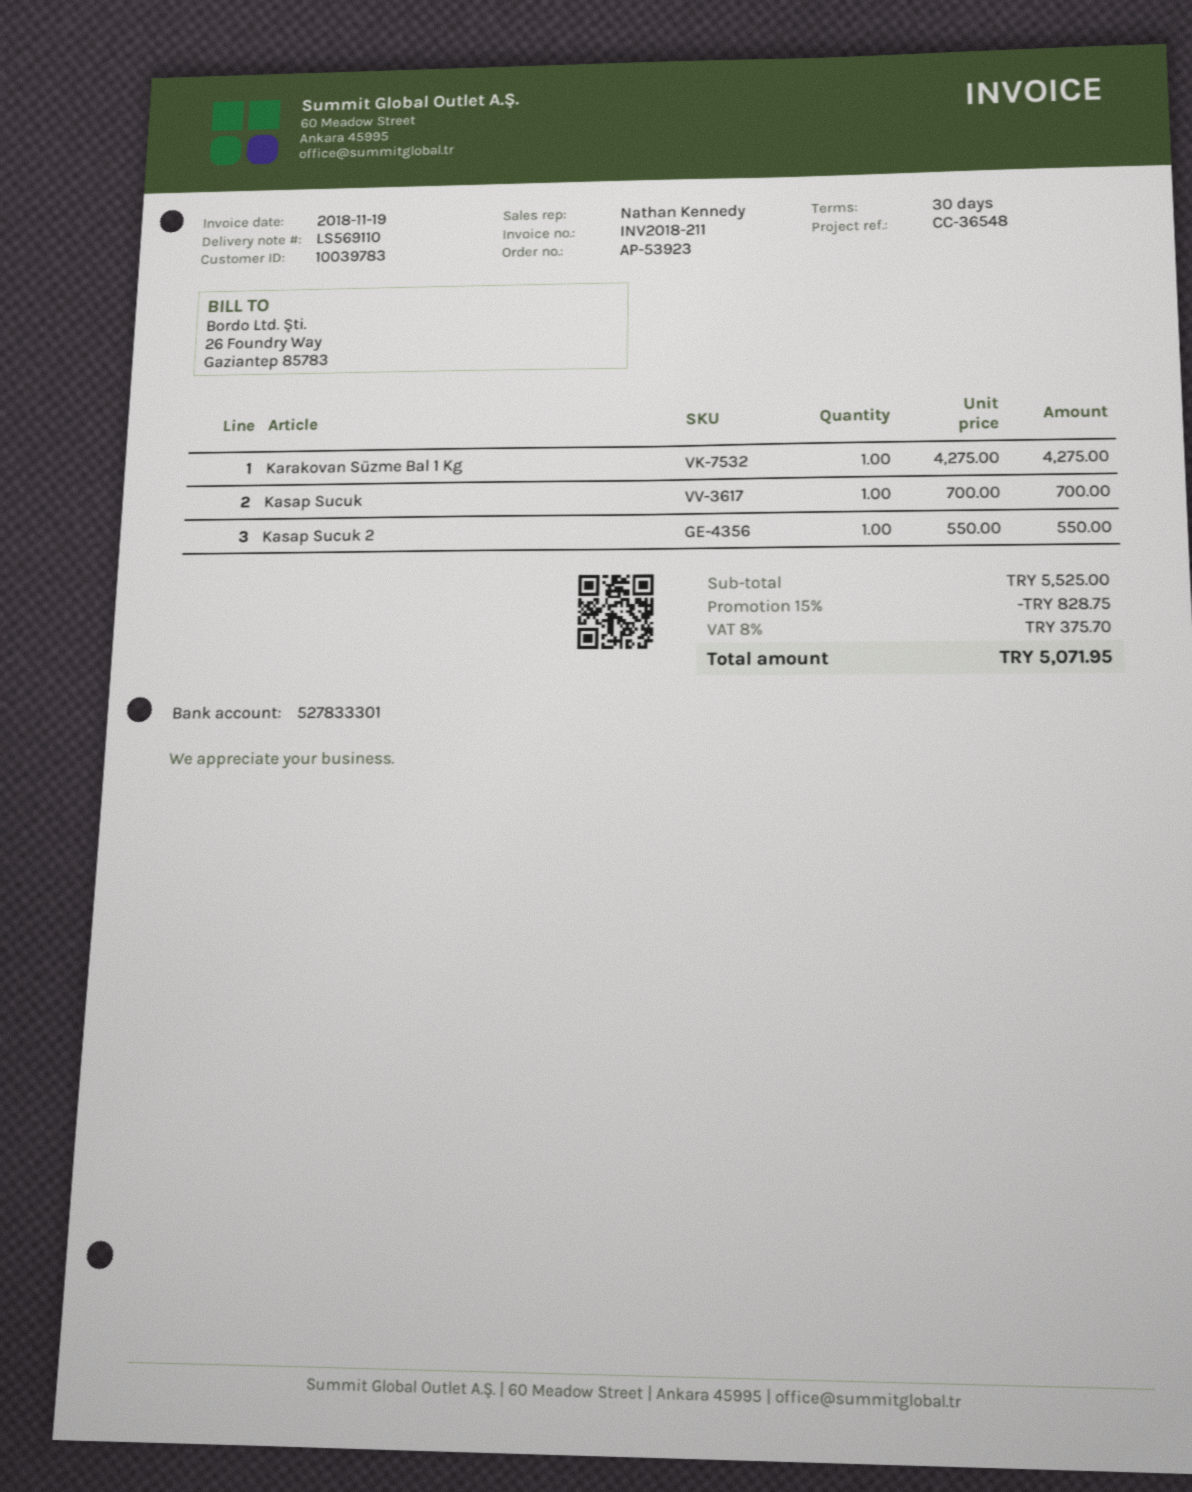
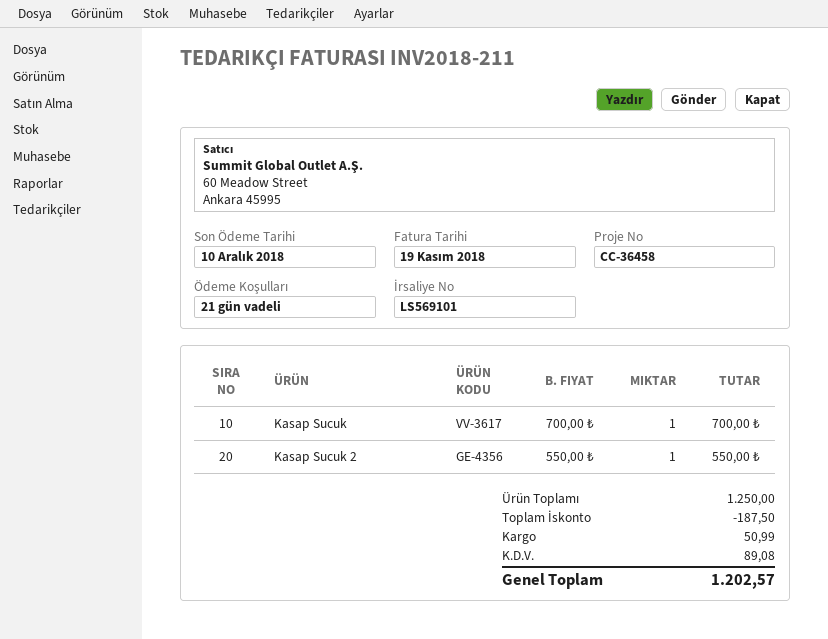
delivery note number: LS569110 -> LS569101
payment terms: 30 days -> 21 days
reference: CC-36548 -> CC-36458
Karakovan Süzme Bal 1 Kg: 1 x 4275.00 = 4275.00 -> none
subtotal: 5525.00 -> 1250.00
discount: 828.75 -> 187.50
shipping: none -> 50.99
tax: 375.70 -> 89.08
total: 5071.95 -> 1202.57

